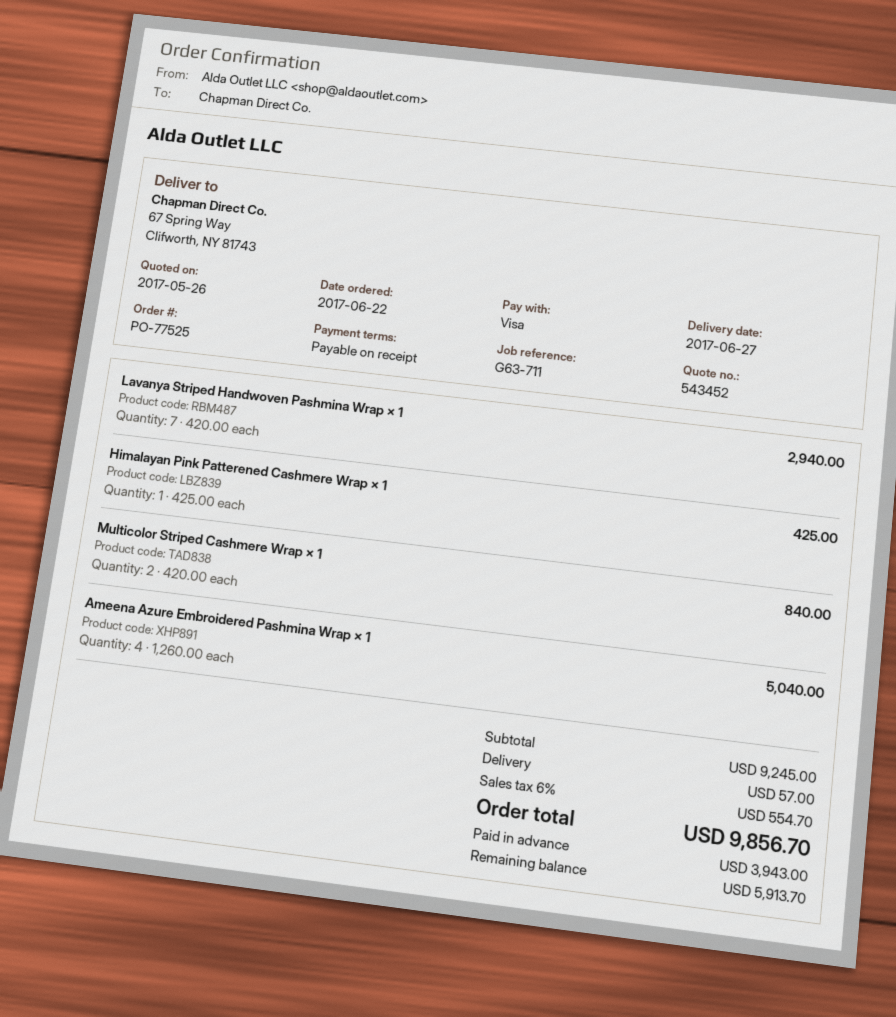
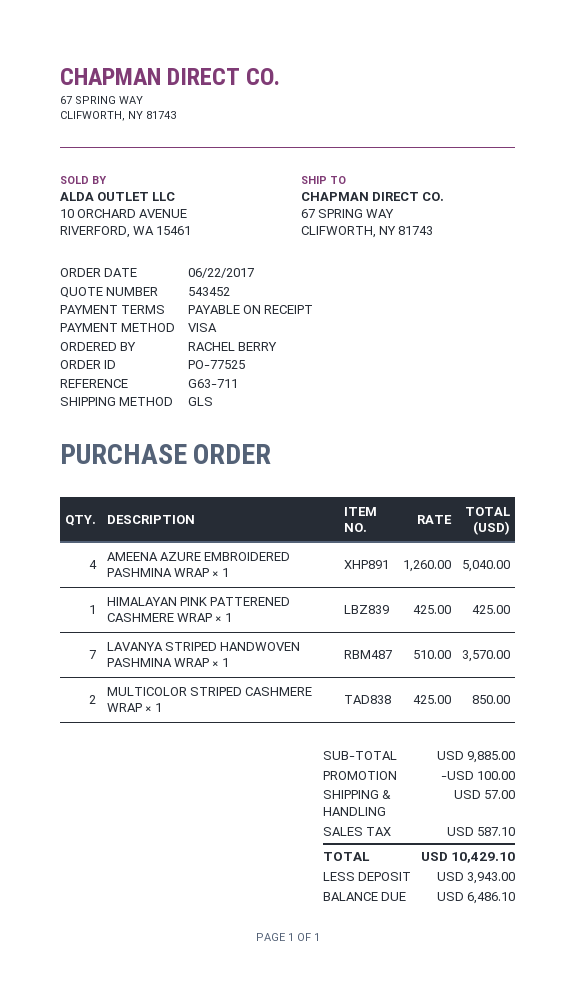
Lavanya Striped Handwoven Pashmina Wrap × 1: 7 x 420.00 = 2940.00 -> 7 x 510.00 = 3570.00
Multicolor Striped Cashmere Wrap × 1: 2 x 420.00 = 840.00 -> 2 x 425.00 = 850.00
subtotal: 9245.00 -> 9885.00
discount: none -> 100.00
tax: 554.70 -> 587.10
total: 9856.70 -> 10429.10
balance: 5913.70 -> 6486.10

